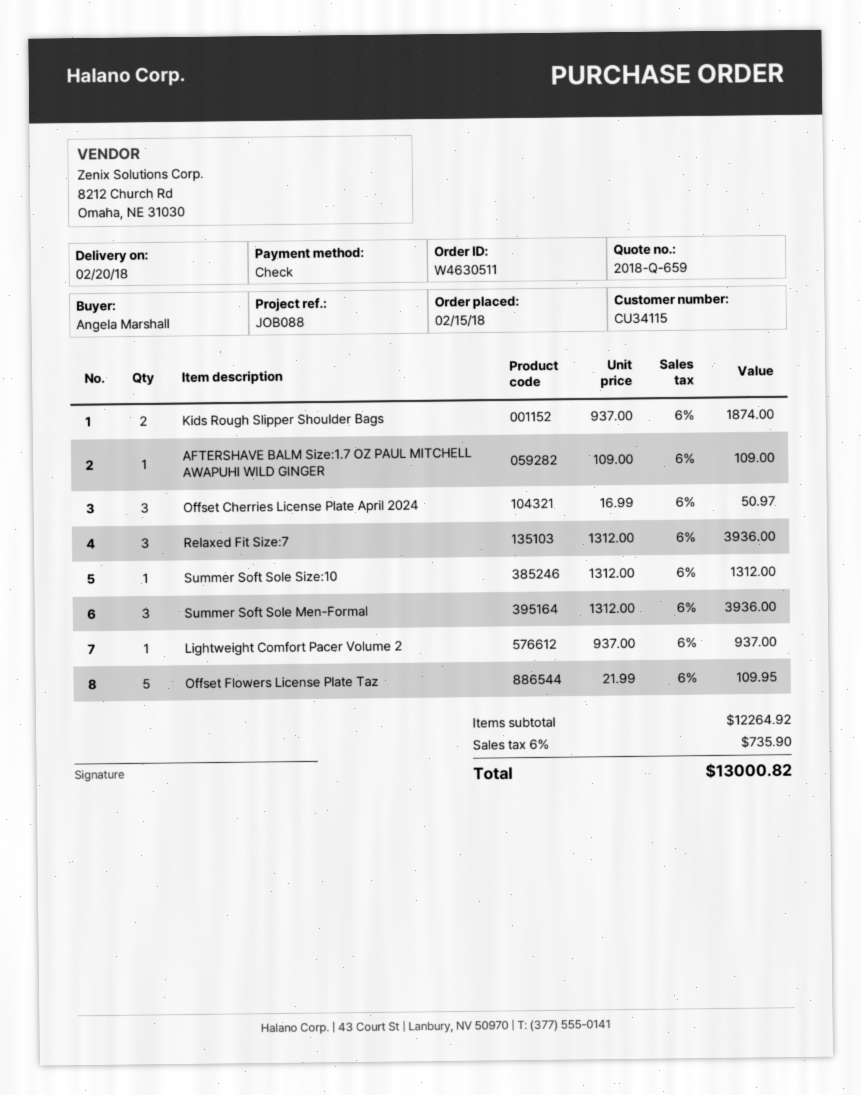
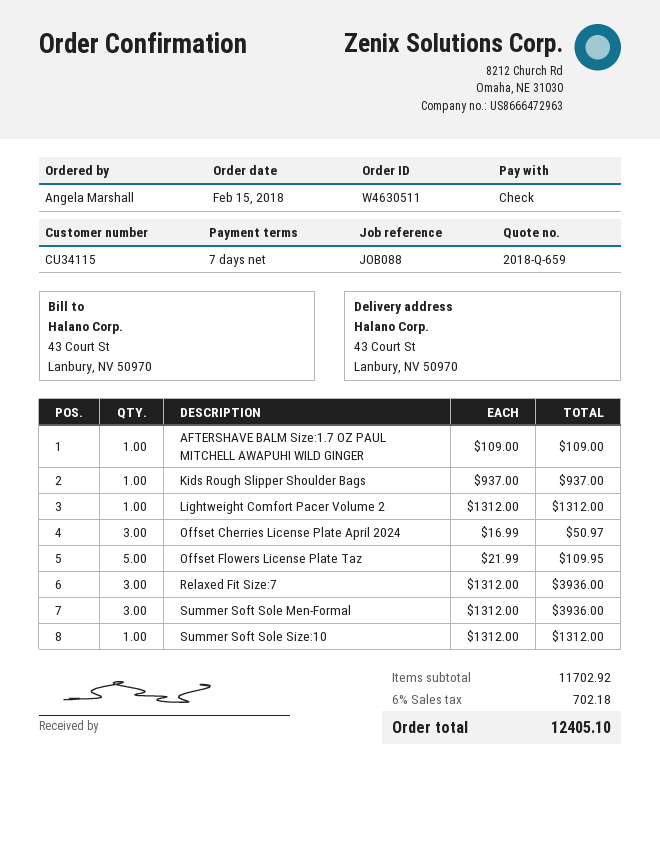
Kids Rough Slipper Shoulder Bags: 2 x 937.00 = 1874.00 -> 1 x 937.00 = 937.00
Lightweight Comfort Pacer Volume 2: 1 x 937.00 = 937.00 -> 1 x 1312.00 = 1312.00
subtotal: 12264.92 -> 11702.92
tax: 6% = 735.90 -> 6% = 702.18
total: 13000.82 -> 12405.10

